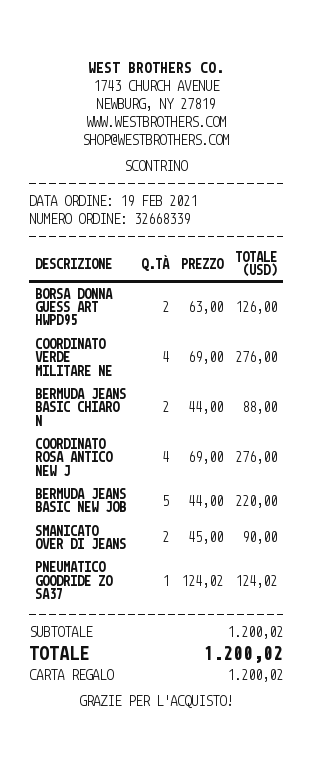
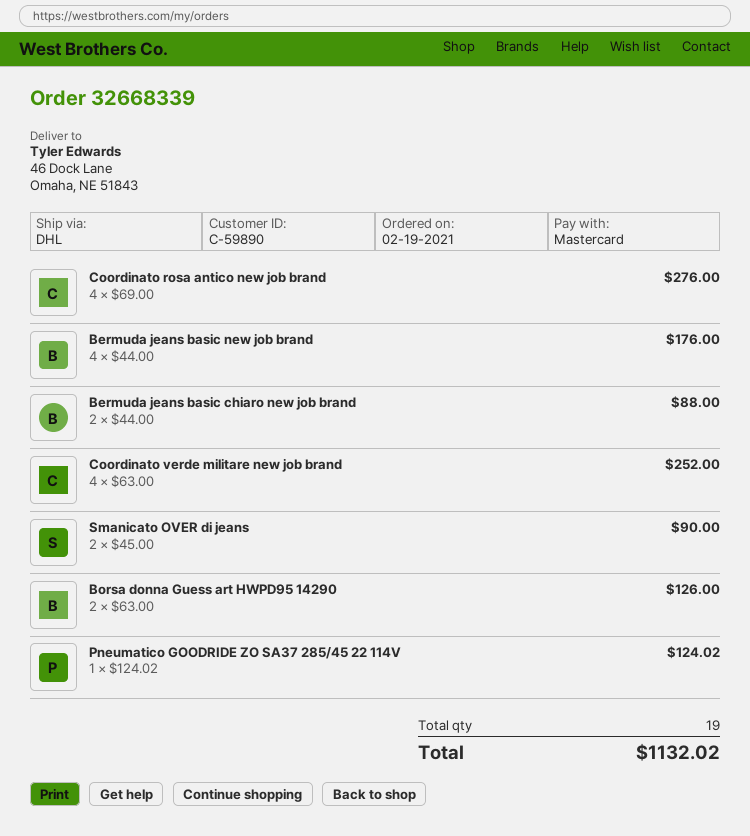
payment method: gift card -> Mastercard
COORDINATO VERDE MILITARE NE: 4 x 69.00 = 276.00 -> 4 x 63.00 = 252.00
BERMUDA JEANS BASIC NEW JOB: 5 x 44.00 = 220.00 -> 4 x 44.00 = 176.00
total: 1200.02 -> 1132.02

